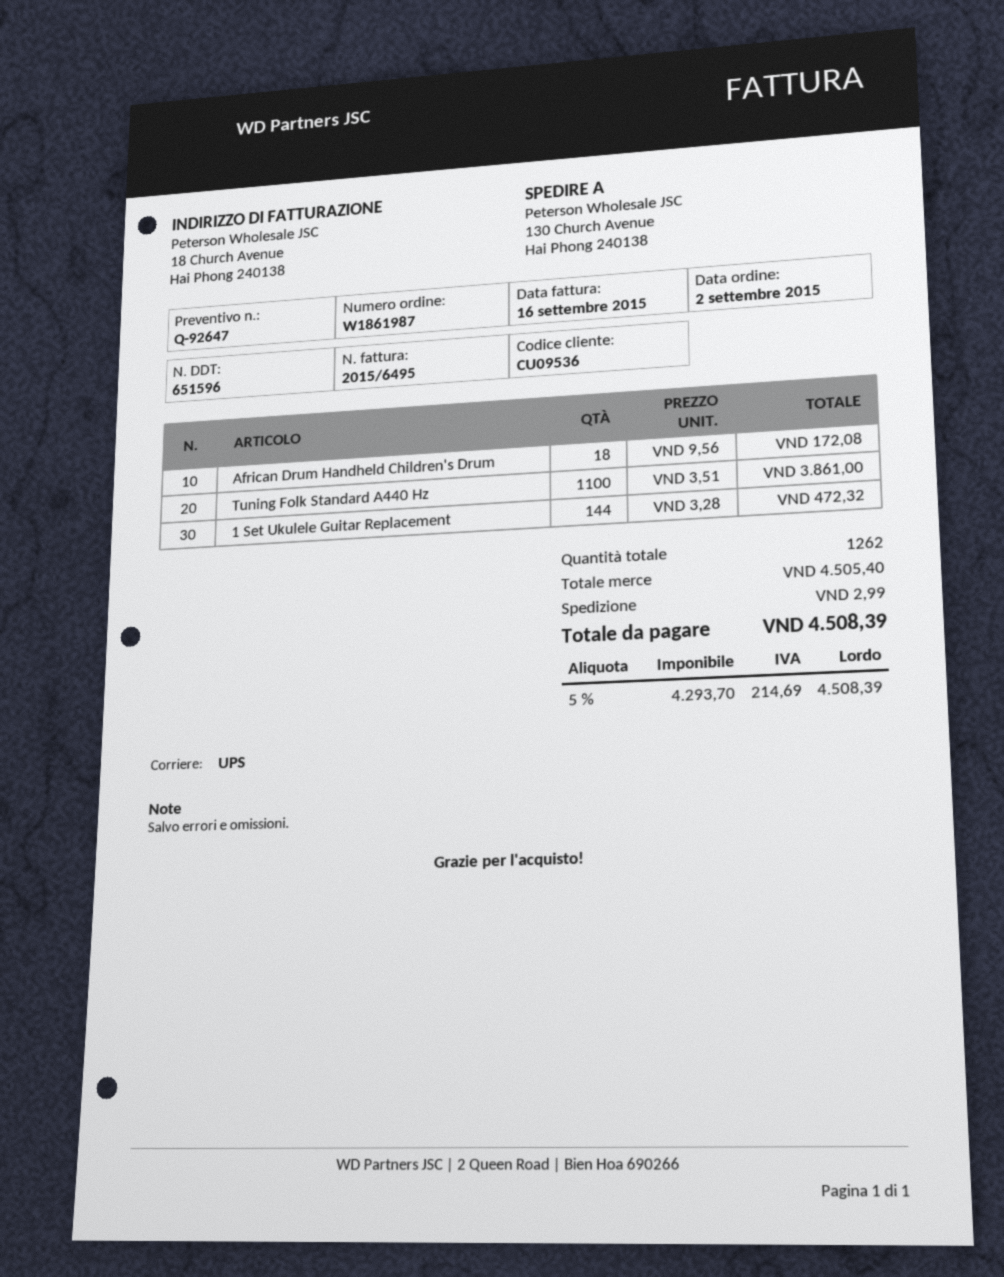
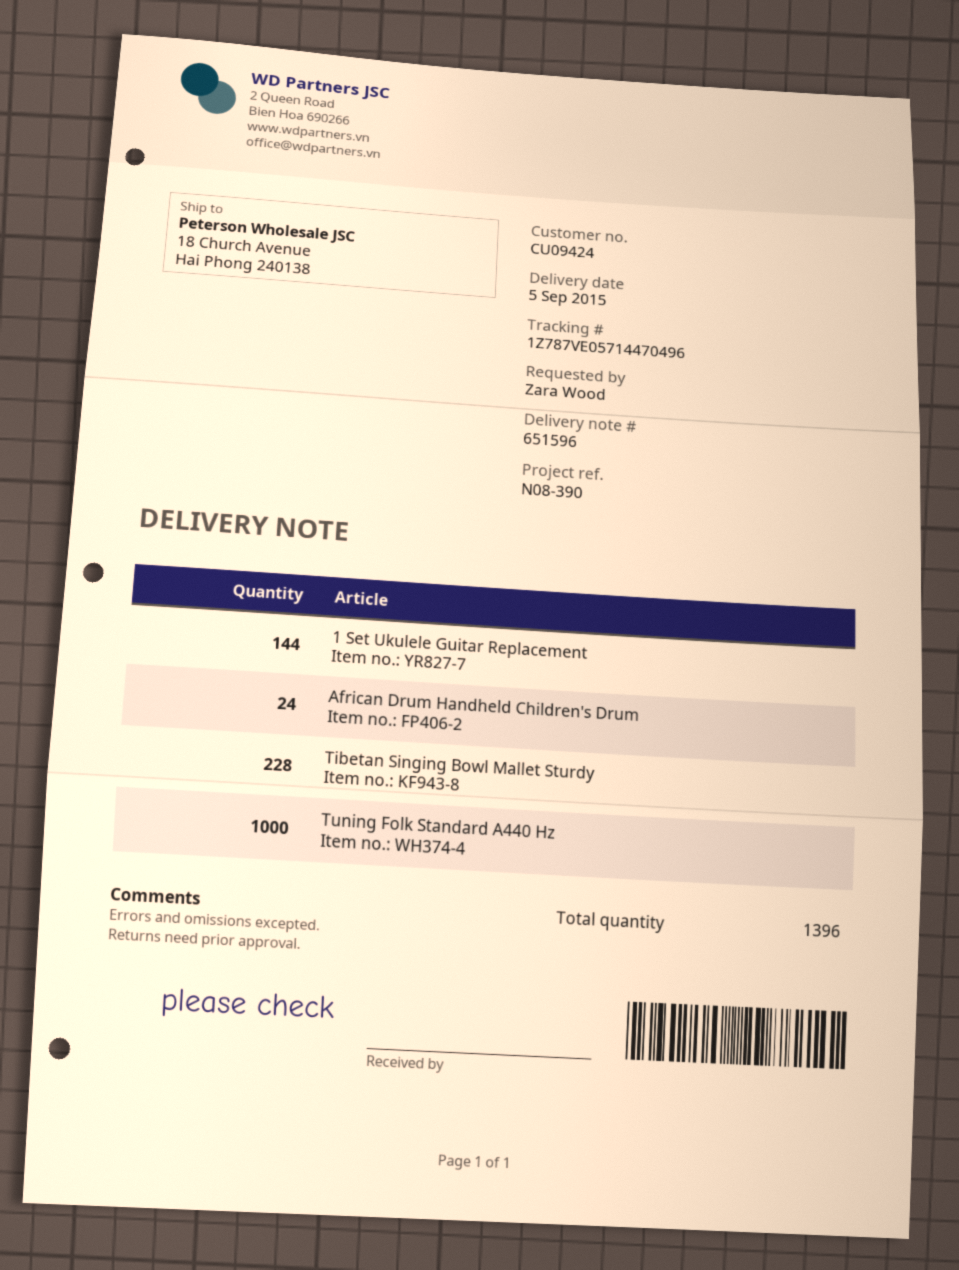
customer number: CU09536 -> CU09424
ship to: 130 Church Avenue, Hai Phong 240138 -> 18 Church Avenue, Hai Phong 240138
African Drum Handheld Children's Drum: 18 -> 24
Tuning Folk Standard A440 Hz: 1100 -> 1000
Tibetan Singing Bowl Mallet Sturdy: none -> 228
total quantity: 1262 -> 1396

